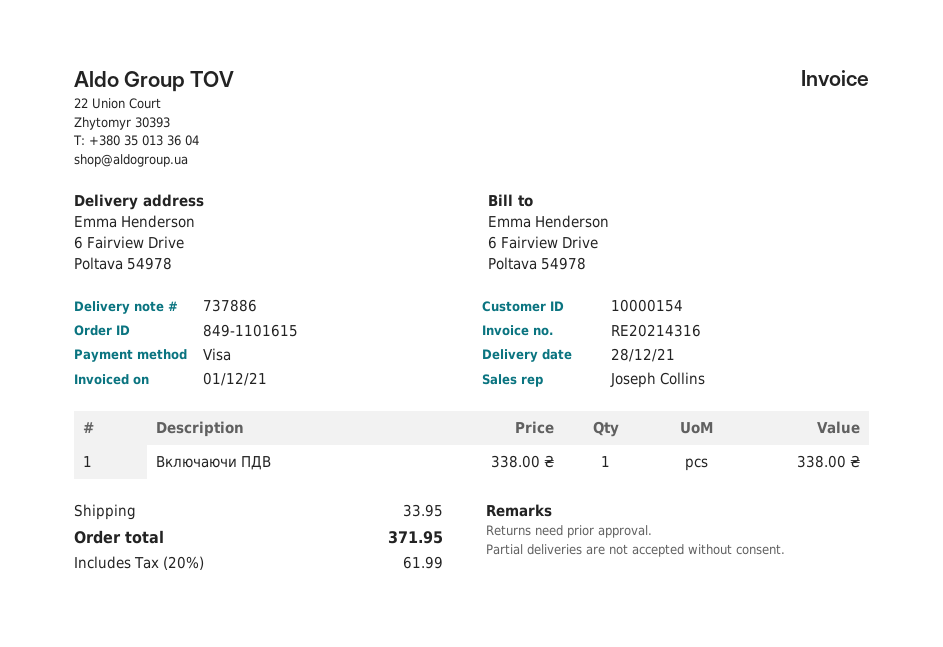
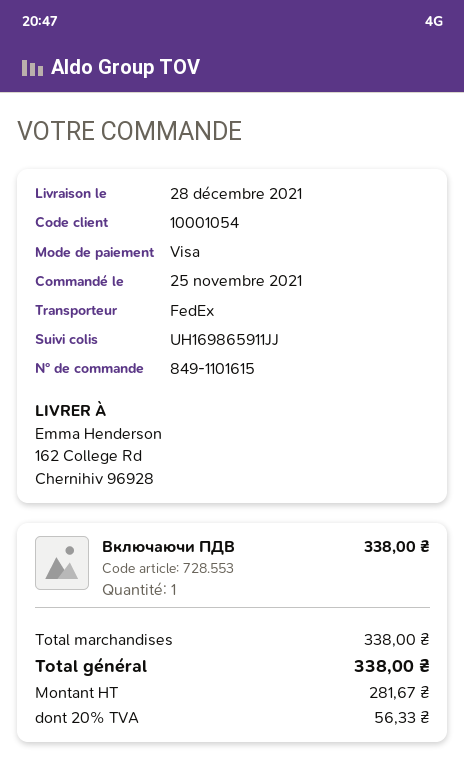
customer number: 10000154 -> 10001054
ship to: 6 Fairview Drive, Poltava 54978 -> 162 College Rd, Chernihiv 96928
shipping: 33.95 -> none
tax: 20% = 61.99 -> 20% = 56.33
total: 371.95 -> 338.00

